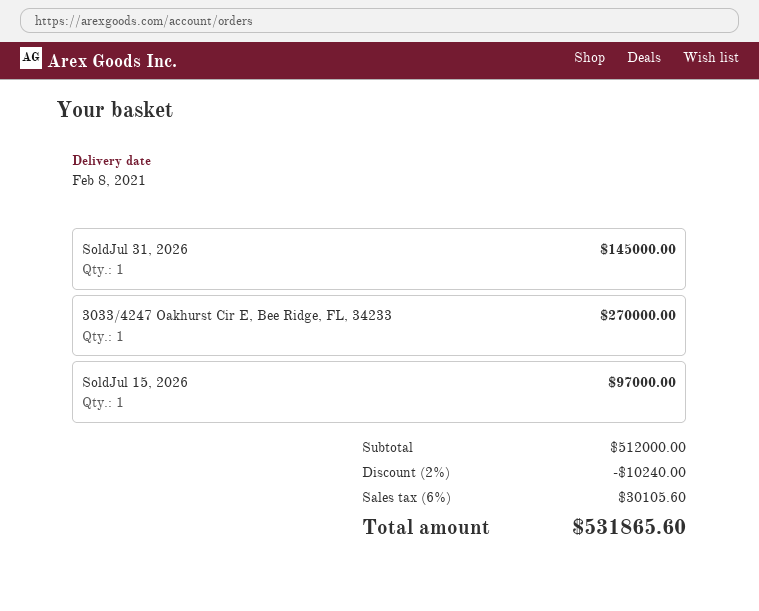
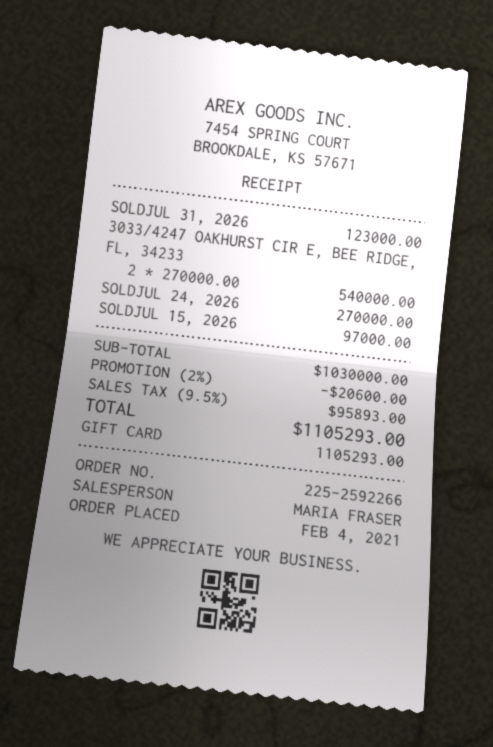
SoldJul 31, 2026: 1 for 145000.00 -> 1 for 123000.00
3033/4247 Oakhurst Cir E, Bee Ridge, FL, 34233: 1 for 270000.00 -> 2 for 540000.00
SOLDJUL 24, 2026: none -> 1 for 270000.00
subtotal: 512000.00 -> 1030000.00
discount: 2% = 10240.00 -> 2% = 20600.00
tax: 6% = 30105.60 -> 9.5% = 95893.00
total: 531865.60 -> 1105293.00

